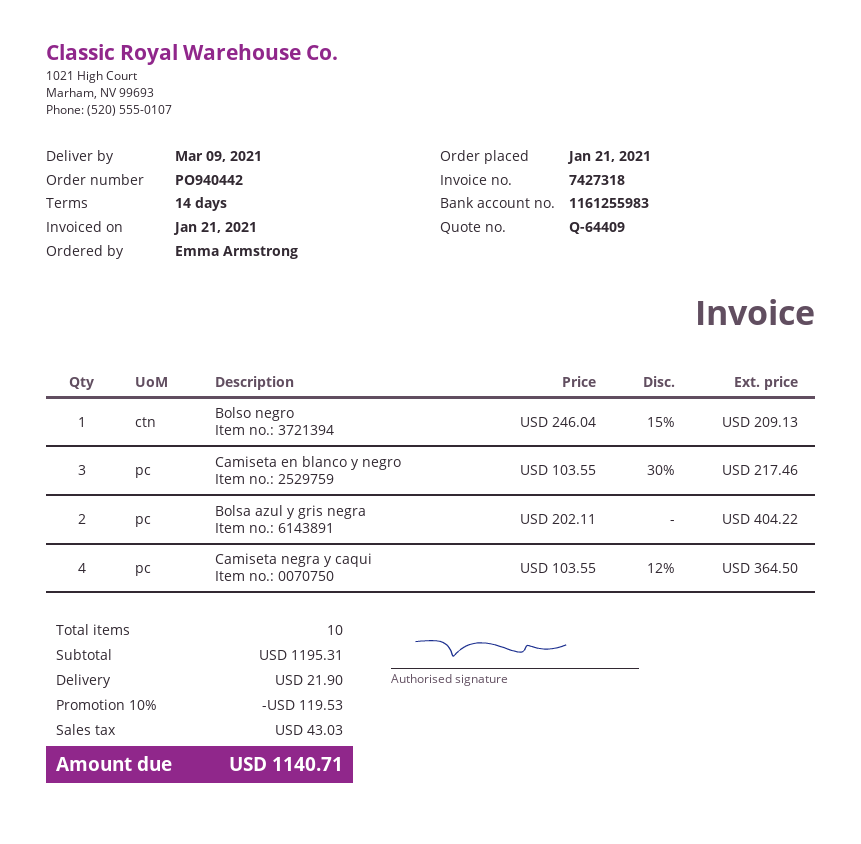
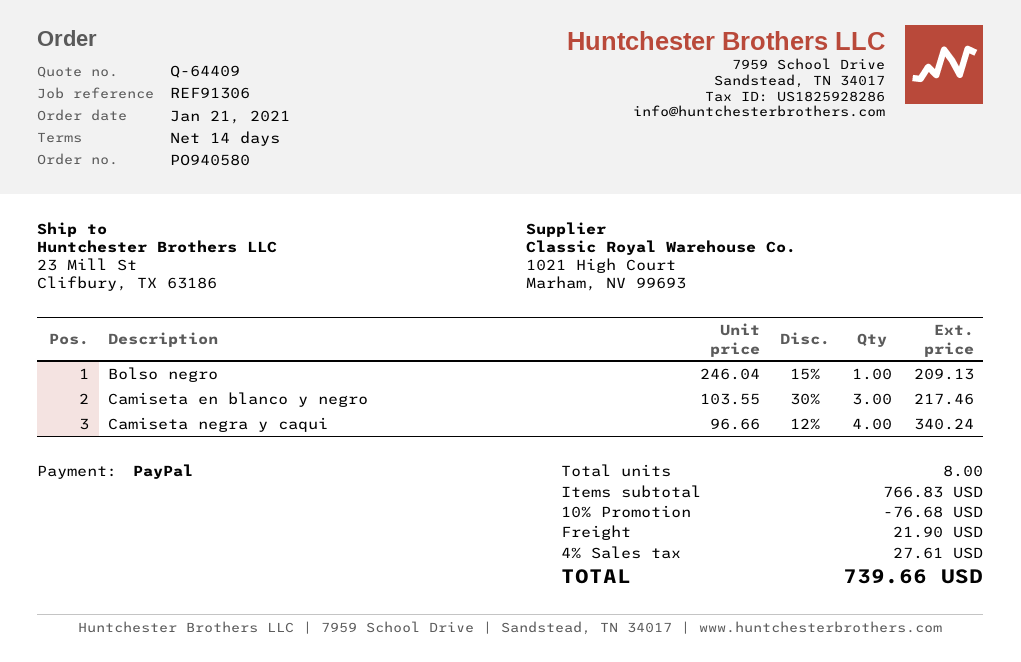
order number: PO940442 -> PO940580
Bolsa azul y gris negra: 2 x 202.11 = 404.22 -> none
Camiseta negra y caqui: 4 x 103.55 - 12% = 364.50 -> 4 x 96.66 - 12% = 340.24
total quantity: 10 -> 8
subtotal: 1195.31 -> 766.83
discount: 10% = 119.53 -> 10% = 76.68
tax: 43.03 -> 27.61
total: 1140.71 -> 739.66

